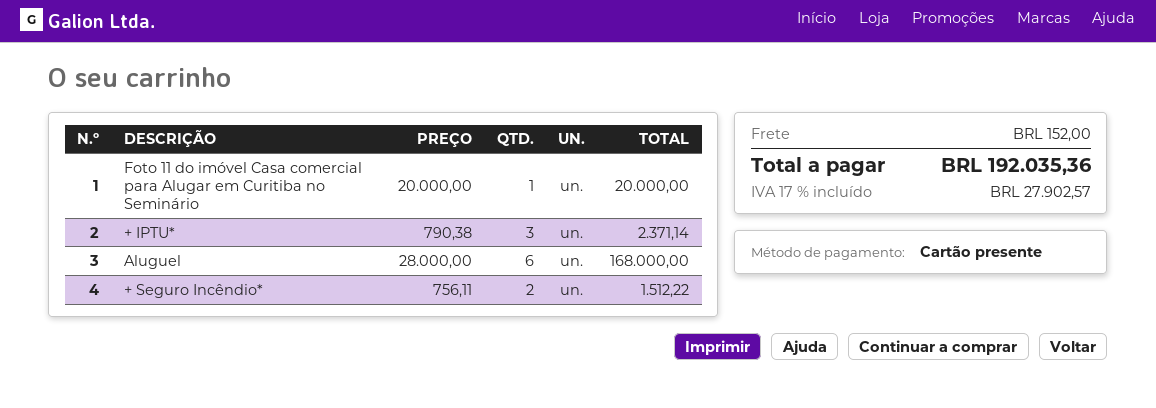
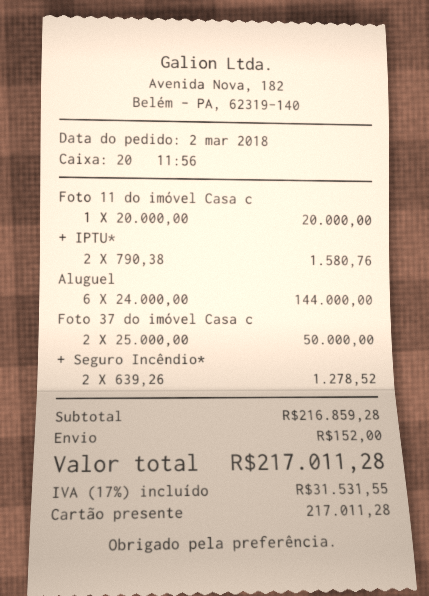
+ IPTU*: 3 x 790.38 = 2371.14 -> 2 x 790.38 = 1580.76
Aluguel: 6 x 28000.00 = 168000.00 -> 6 x 24000.00 = 144000.00
+ Seguro Incêndio*: 2 x 756.11 = 1512.22 -> 2 x 639.26 = 1278.52
Foto 37 do imóvel Casa c: none -> 2 x 25000.00 = 50000.00
tax: 17% = 27902.57 -> 17% = 31531.55
total: 192035.36 -> 217011.28

